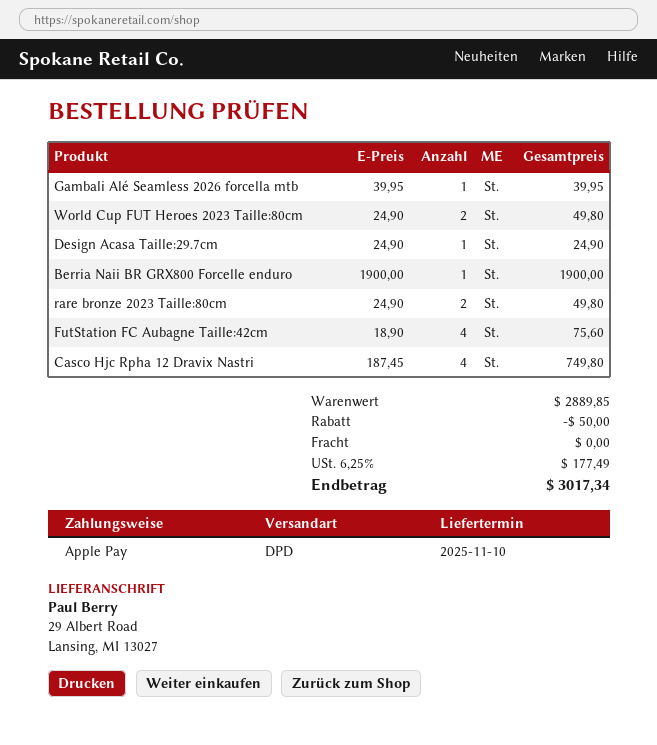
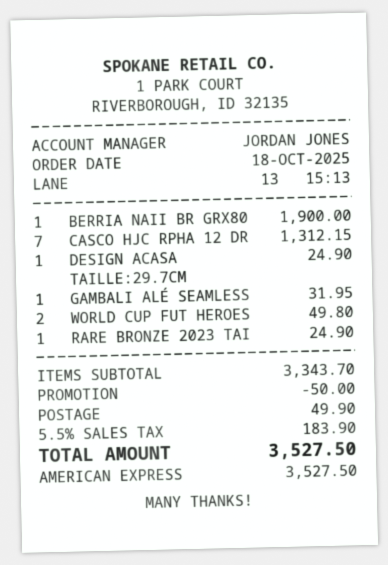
payment method: Apple Pay -> American Express
Gambali Alé Seamless 2026 forcella mtb: 1 for 39.95 -> 1 for 31.95
rare bronze 2023 Taille:80cm: 2 for 49.80 -> 1 for 24.90
FutStation FC Aubagne Taille:42cm: 4 for 75.60 -> none
Casco Hjc Rpha 12 Dravix Nastri: 4 for 749.80 -> 7 for 1312.15
subtotal: 2889.85 -> 3343.70
shipping: 0.00 -> 49.90
tax: 6.25% = 177.49 -> 5.5% = 183.90
total: 3017.34 -> 3527.50

